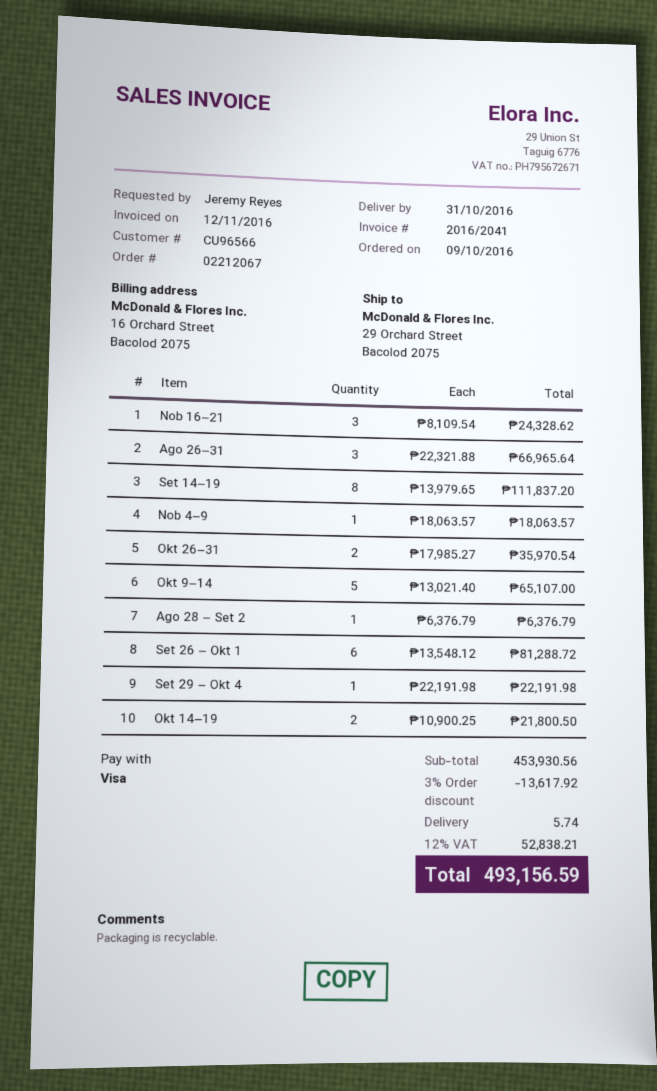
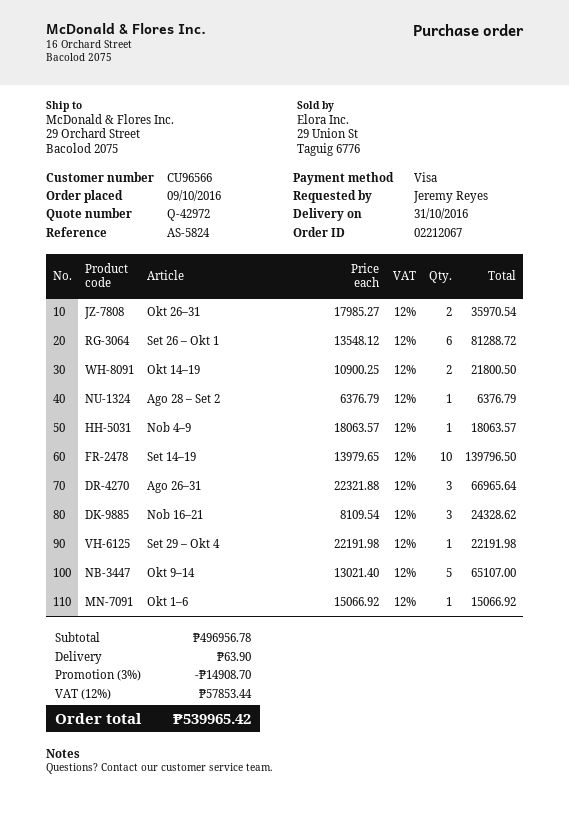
Set 14–19: 8 x 13979.65 = 111837.20 -> 10 x 13979.65 = 139796.50
Okt 1–6: none -> 1 x 15066.92 = 15066.92
subtotal: 453930.56 -> 496956.78
discount: 3% = 13617.92 -> 3% = 14908.70
shipping: 5.74 -> 63.90
tax: 12% = 52838.21 -> 12% = 57853.44
total: 493156.59 -> 539965.42

